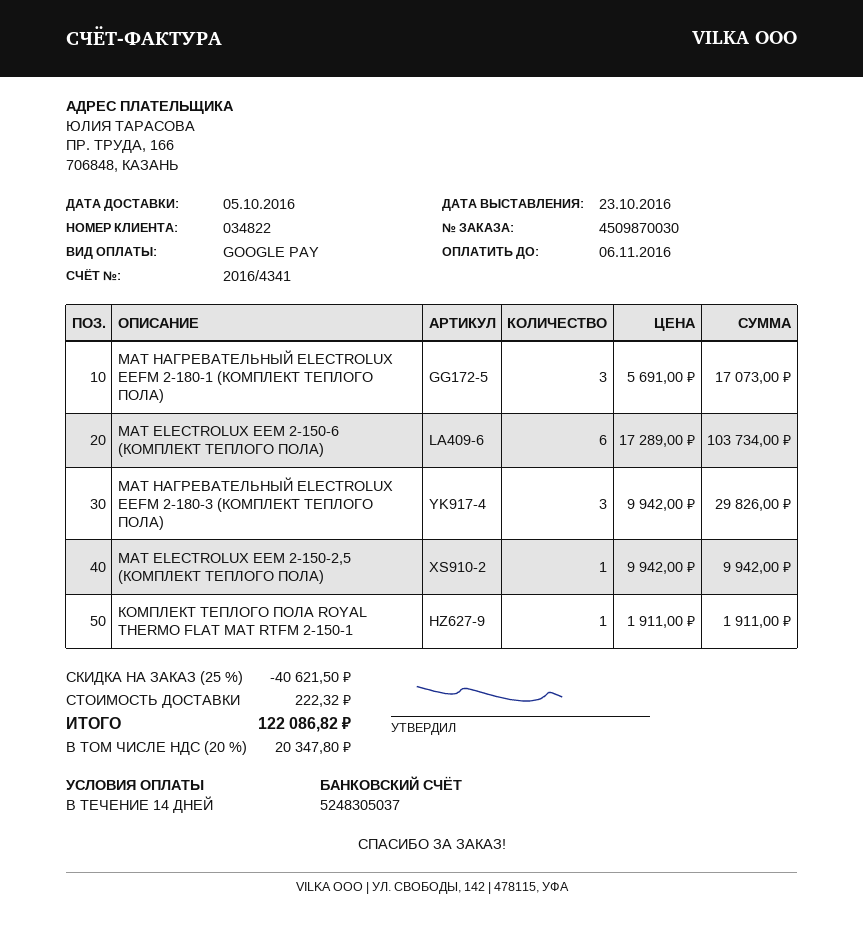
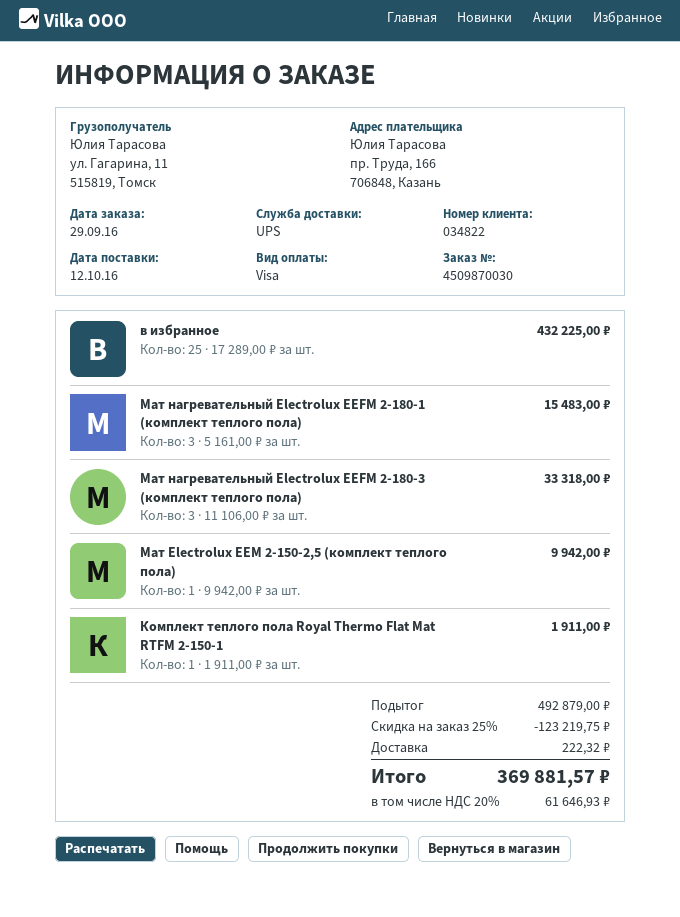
delivery date: 2016-10-05 -> 2016-10-12
payment method: Google Pay -> Visa
МАТ НАГРЕВАТЕЛЬНЫЙ ELECTROLUX EEFM 2-180-1 (КОМПЛЕКТ ТЕПЛОГО ПОЛА): 3 x 5691.00 = 17073.00 -> 3 x 5161.00 = 15483.00
МАТ ELECTROLUX EEM 2-150-6 (КОМПЛЕКТ ТЕПЛОГО ПОЛА): 6 x 17289.00 = 103734.00 -> none
МАТ НАГРЕВАТЕЛЬНЫЙ ELECTROLUX EEFM 2-180-3 (КОМПЛЕКТ ТЕПЛОГО ПОЛА): 3 x 9942.00 = 29826.00 -> 3 x 11106.00 = 33318.00
в избранное: none -> 25 x 17289.00 = 432225.00
discount: 25% = 40621.50 -> 25% = 123219.75
tax: 20% = 20347.80 -> 20% = 61646.93
total: 122086.82 -> 369881.57

